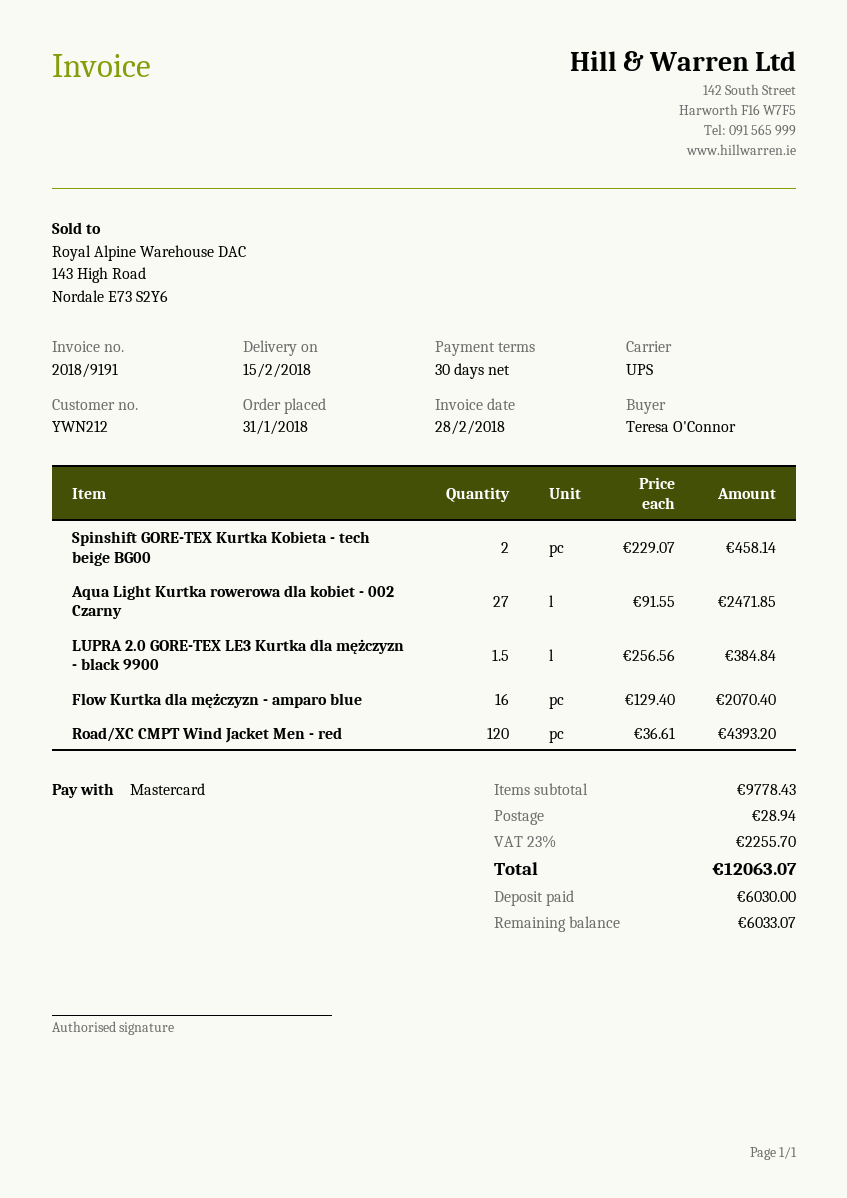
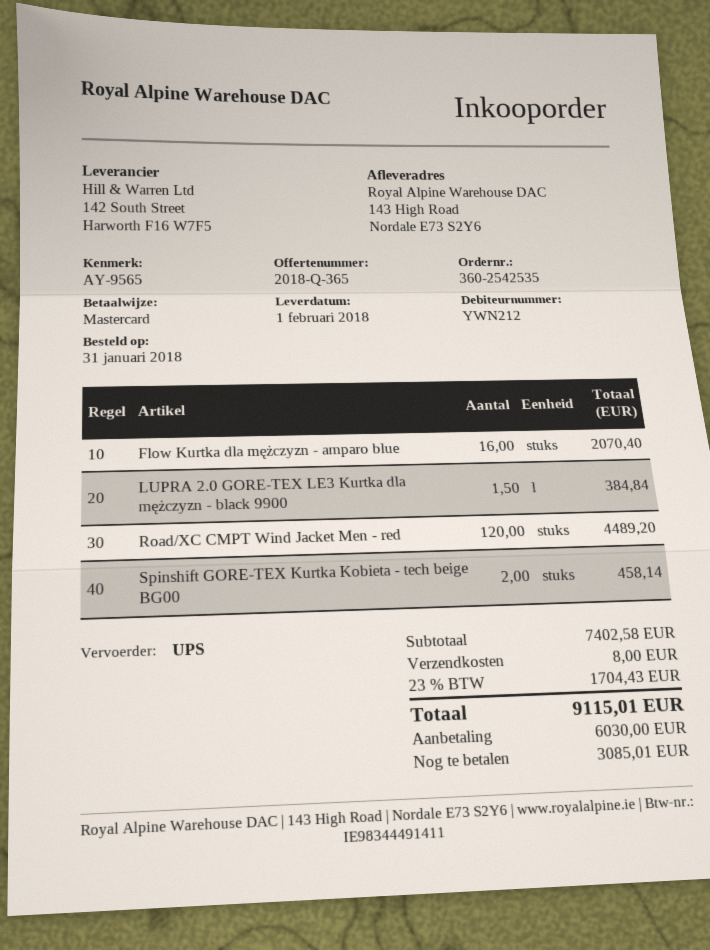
delivery date: 2018-02-15 -> 2018-02-01
Aqua Light Kurtka rowerowa dla kobiet - 002 Czarny: 27 for 2471.85 -> none
Road/XC CMPT Wind Jacket Men - red: 120 for 4393.20 -> 120 for 4489.20
subtotal: 9778.43 -> 7402.58
shipping: 28.94 -> 8.00
tax: 23% = 2255.70 -> 23% = 1704.43
total: 12063.07 -> 9115.01
balance: 6033.07 -> 3085.01

